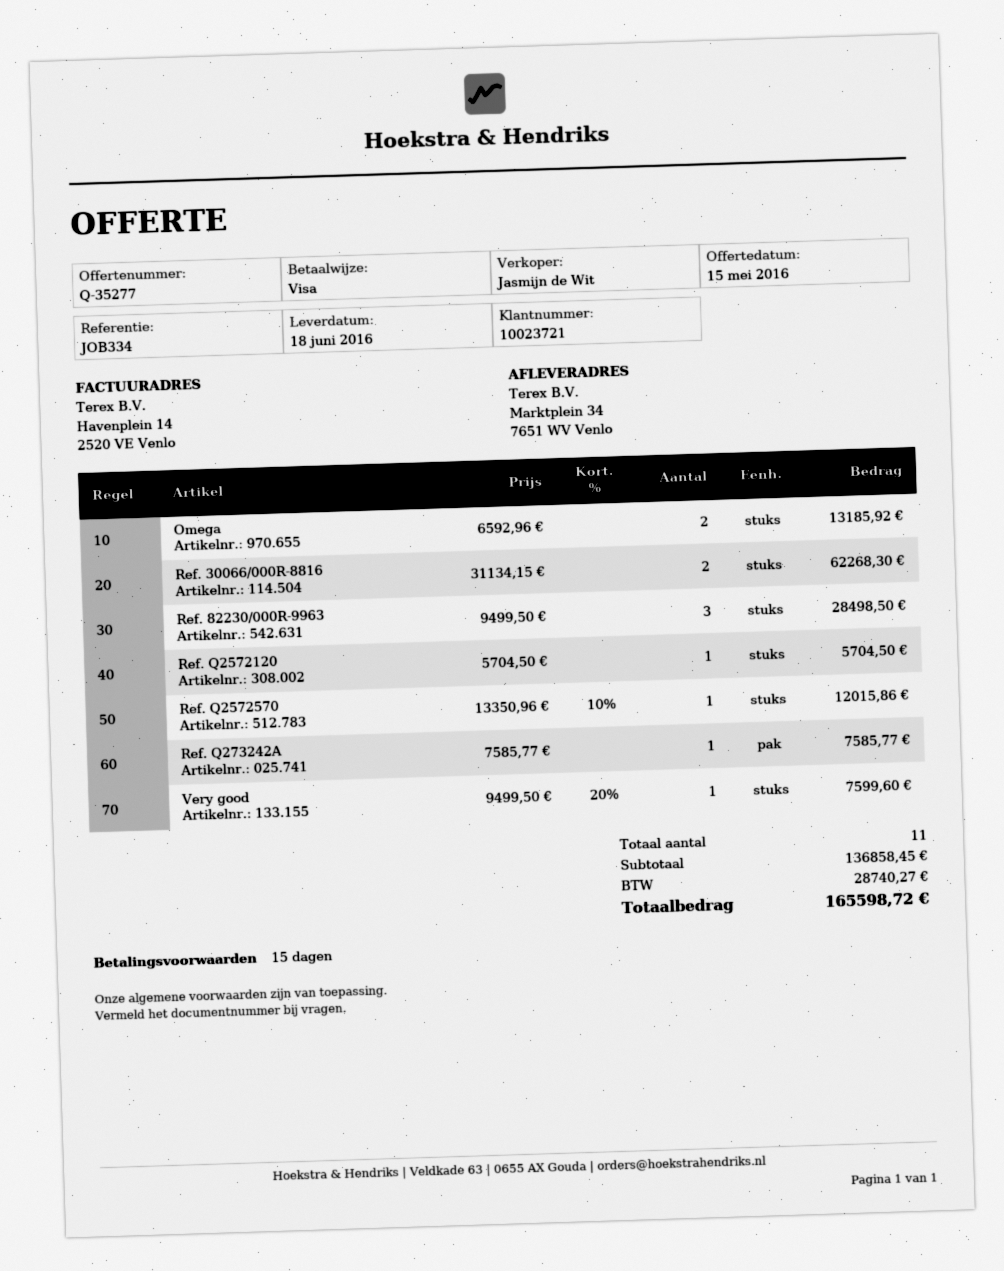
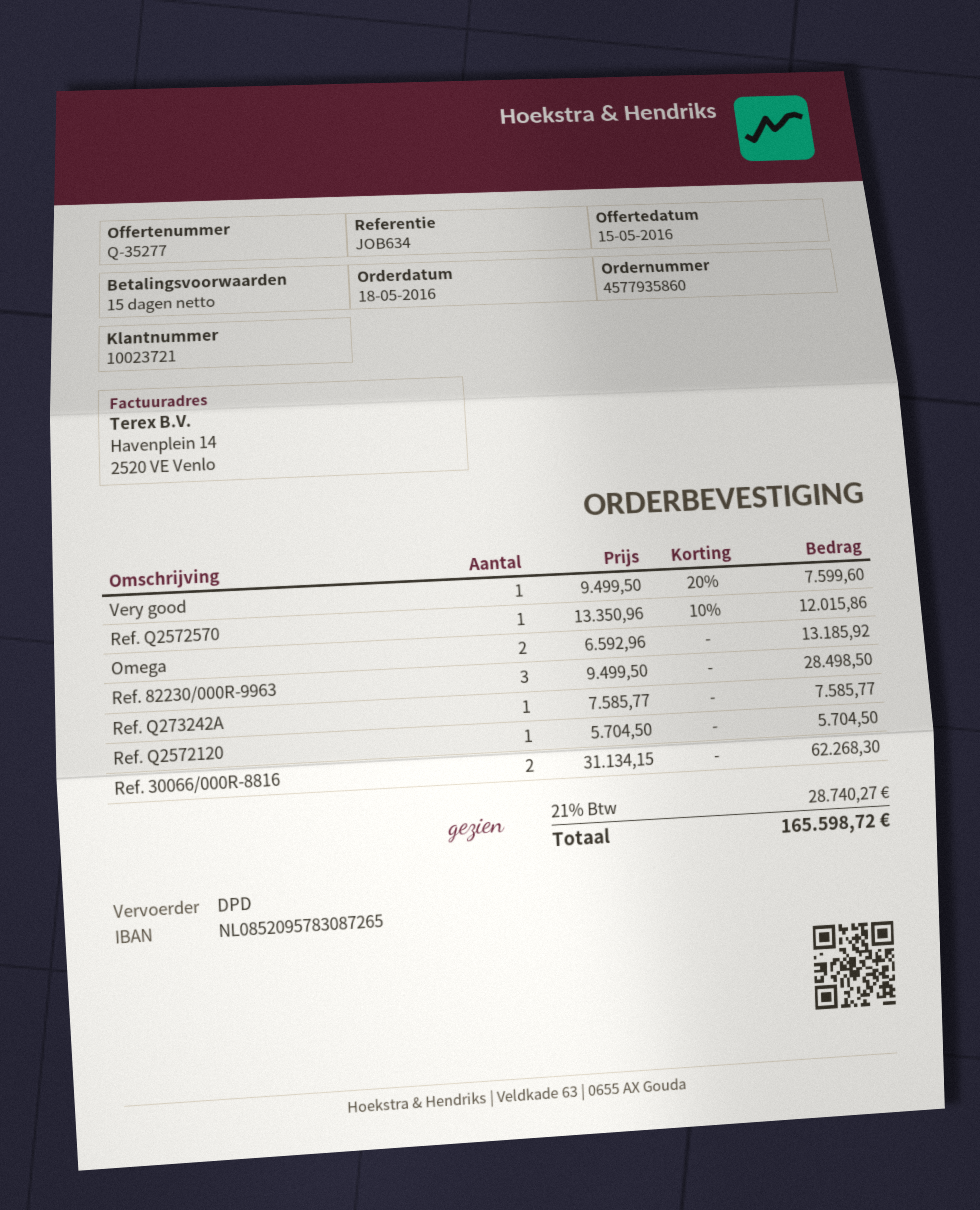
reference: JOB334 -> JOB634

